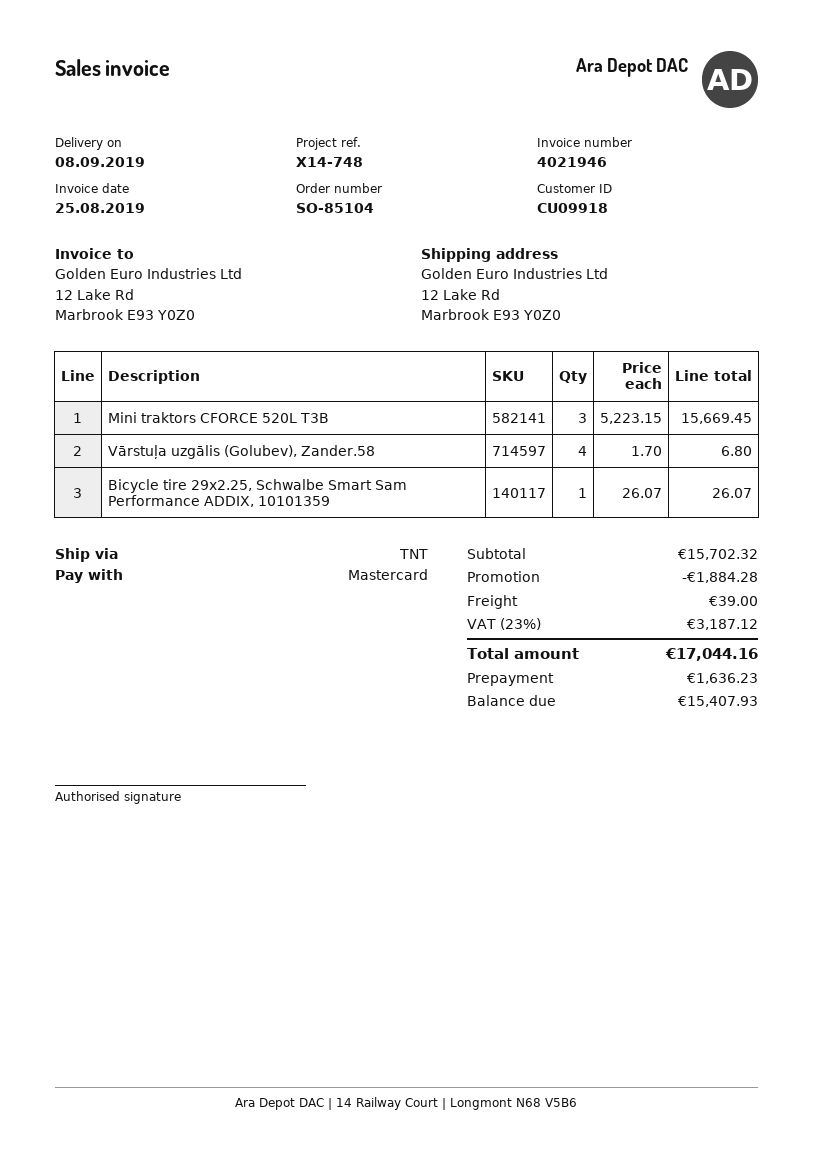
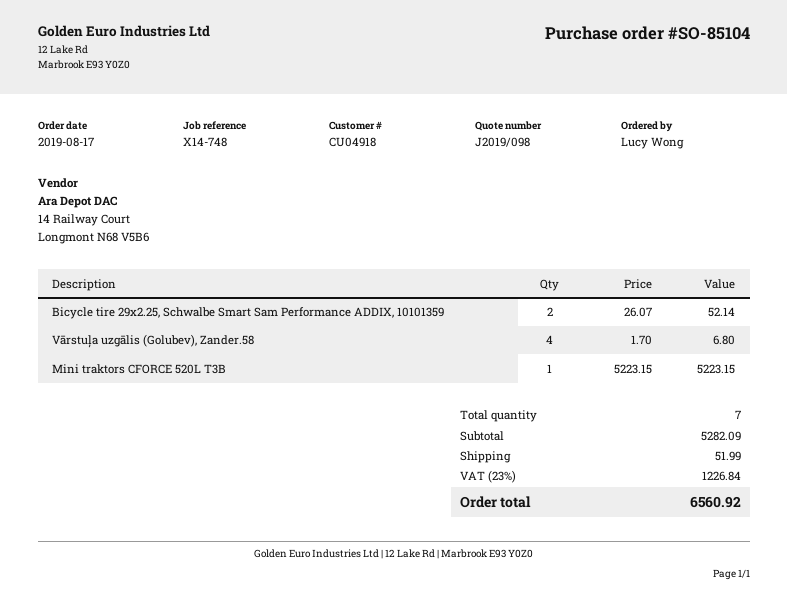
customer number: CU09918 -> CU04918
Mini traktors CFORCE 520L T3B: 3 x 5223.15 = 15669.45 -> 1 x 5223.15 = 5223.15
Bicycle tire 29x2.25, Schwalbe Smart Sam Performance ADDIX, 10101359: 1 x 26.07 = 26.07 -> 2 x 26.07 = 52.14
subtotal: 15702.32 -> 5282.09
discount: 1884.28 -> none
shipping: 39.00 -> 51.99
tax: 23% = 3187.12 -> 23% = 1226.84
total: 17044.16 -> 6560.92

